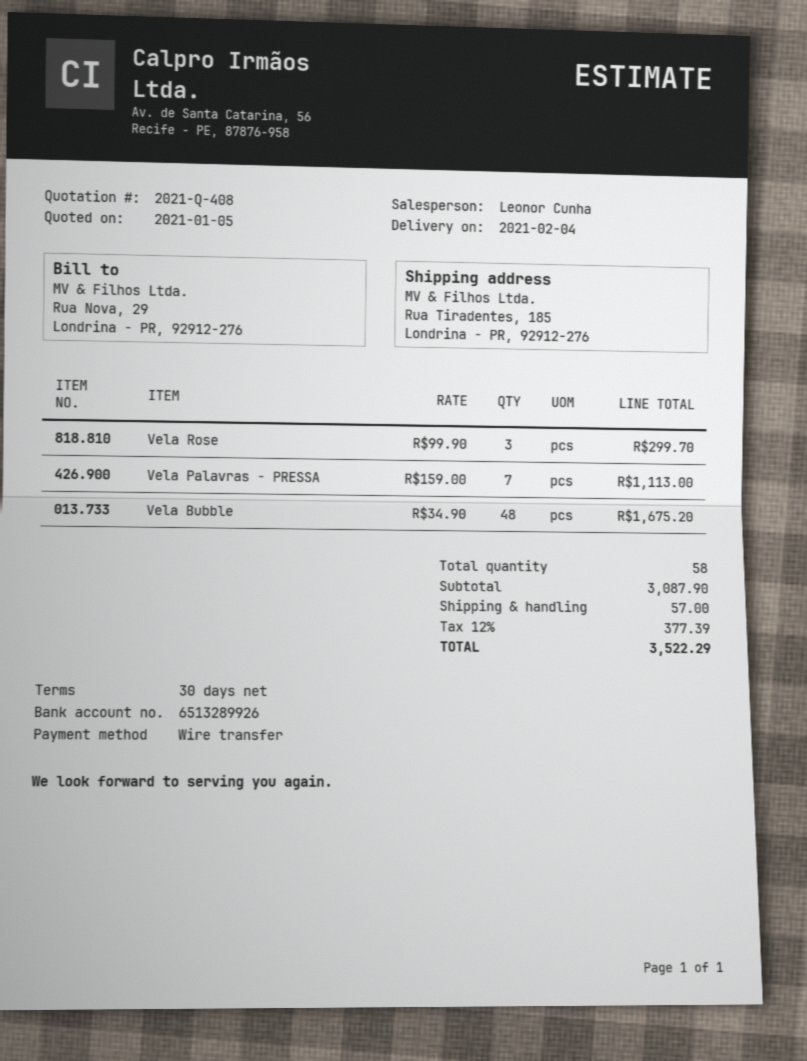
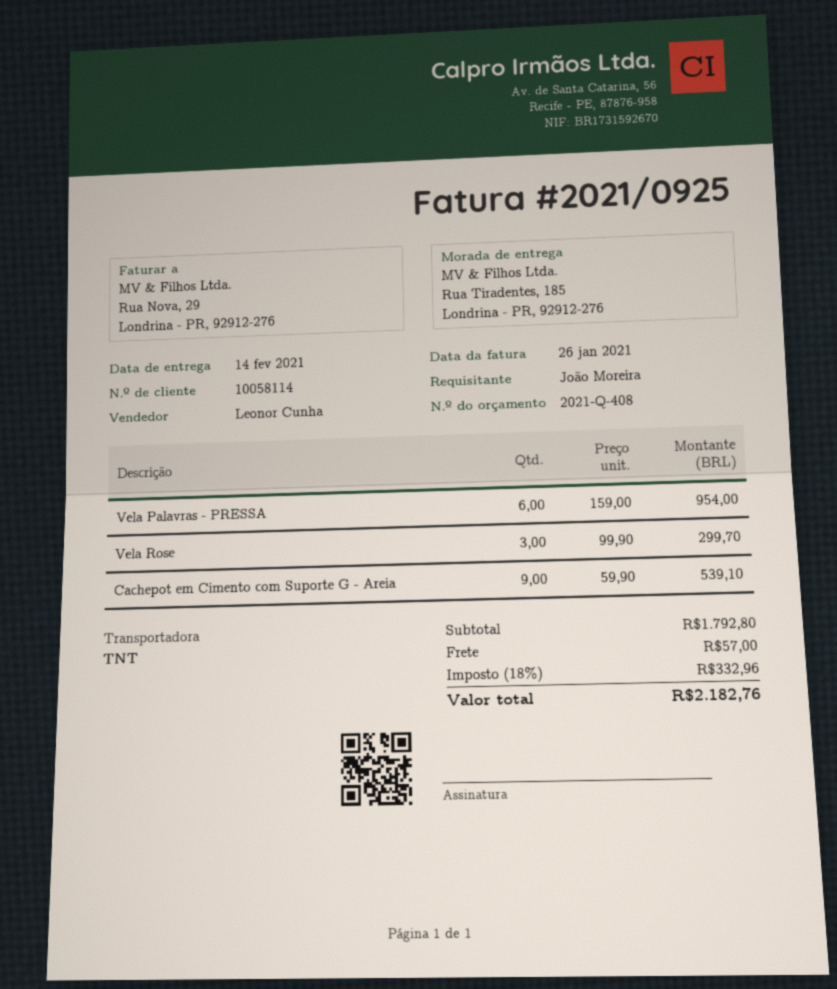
delivery date: 2021-02-04 -> 2021-02-14
Vela Palavras - PRESSA: 7 x 159.00 = 1113.00 -> 6 x 159.00 = 954.00
Vela Bubble: 48 x 34.90 = 1675.20 -> none
Cachepot em Cimento com Suporte G - Areia: none -> 9 x 59.90 = 539.10
subtotal: 3087.90 -> 1792.80
tax: 12% = 377.39 -> 18% = 332.96
total: 3522.29 -> 2182.76

